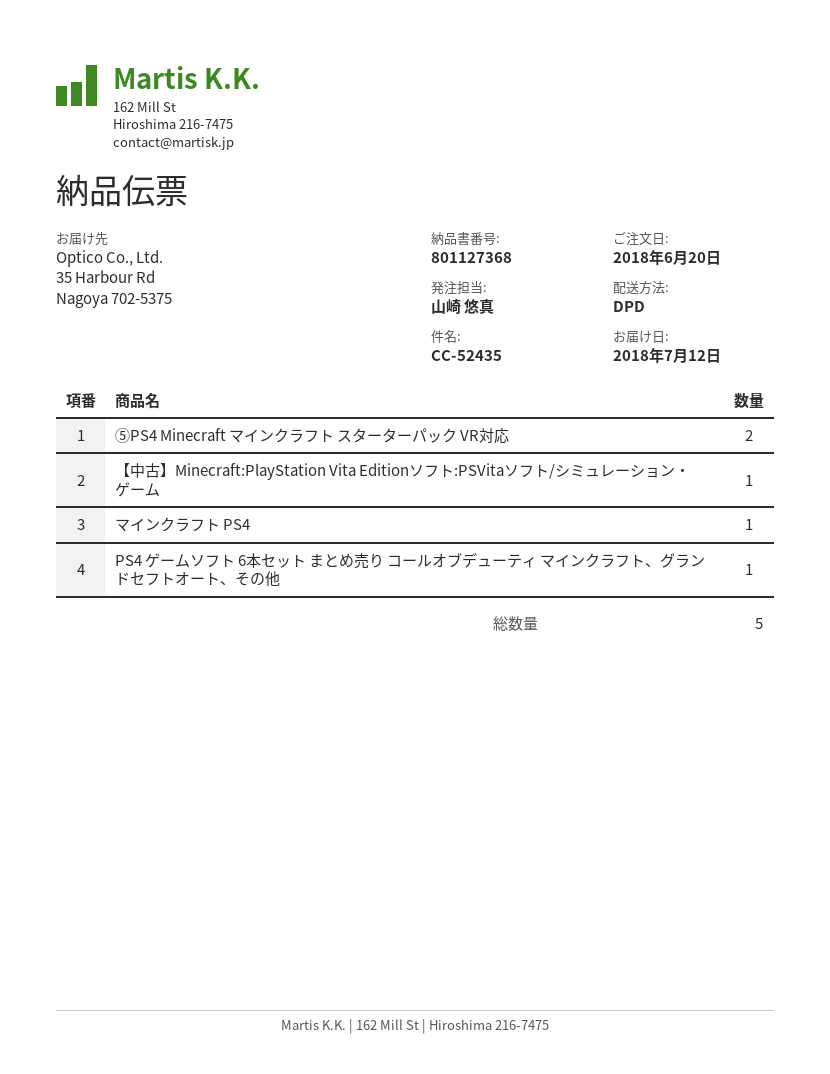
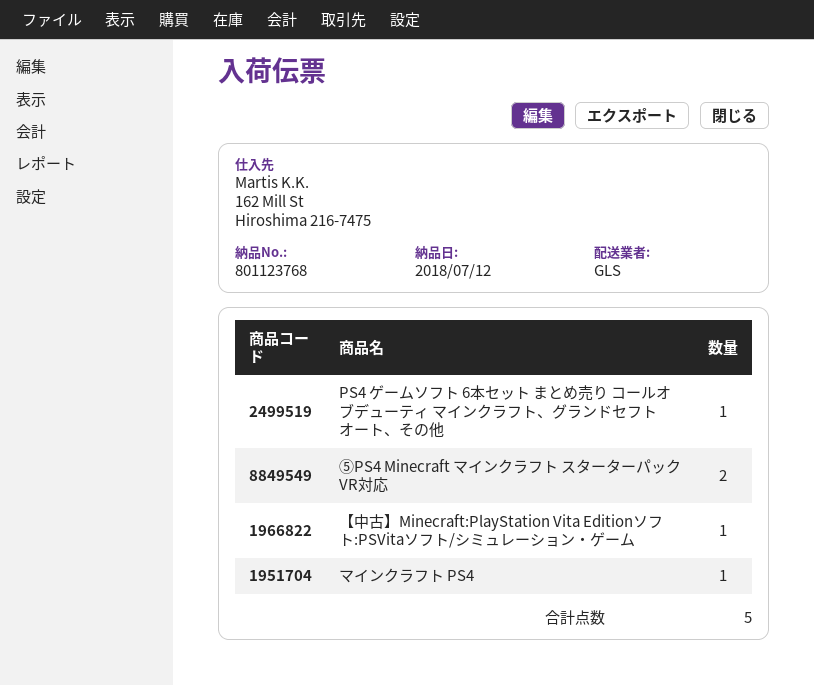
delivery note number: 801127368 -> 801123768
shipping method: DPD -> GLS

